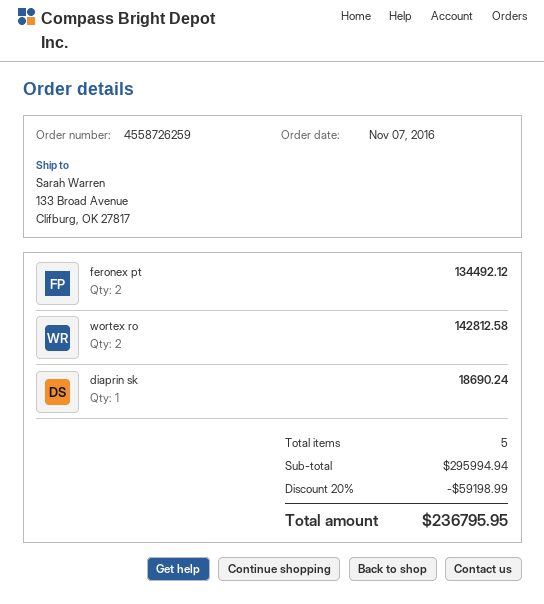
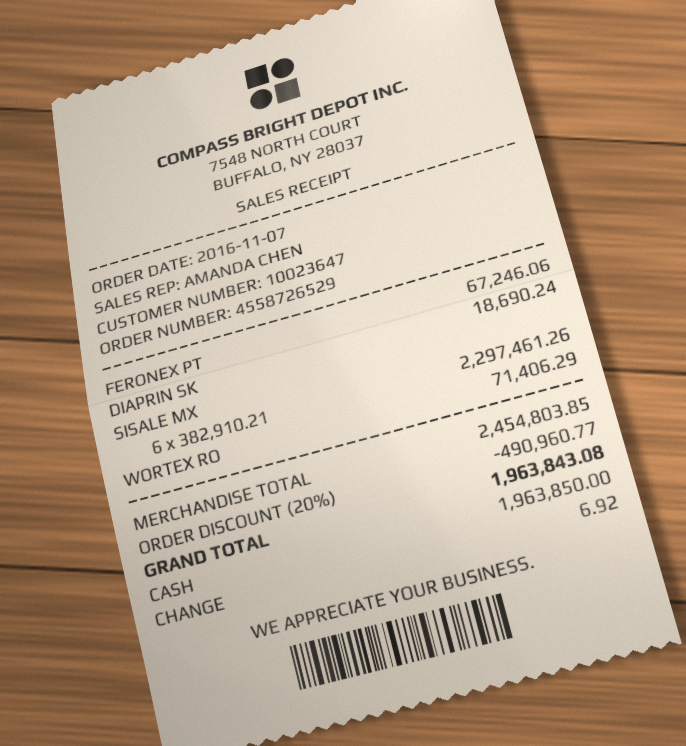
order number: 4558726259 -> 4558726529
feronex pt: 2 for 134492.12 -> 1 for 67246.06
wortex ro: 2 for 142812.58 -> 1 for 71406.29
SISALE MX: none -> 6 for 2297461.26
subtotal: 295994.94 -> 2454803.85
discount: 20% = 59198.99 -> 20% = 490960.77
total: 236795.95 -> 1963843.08

